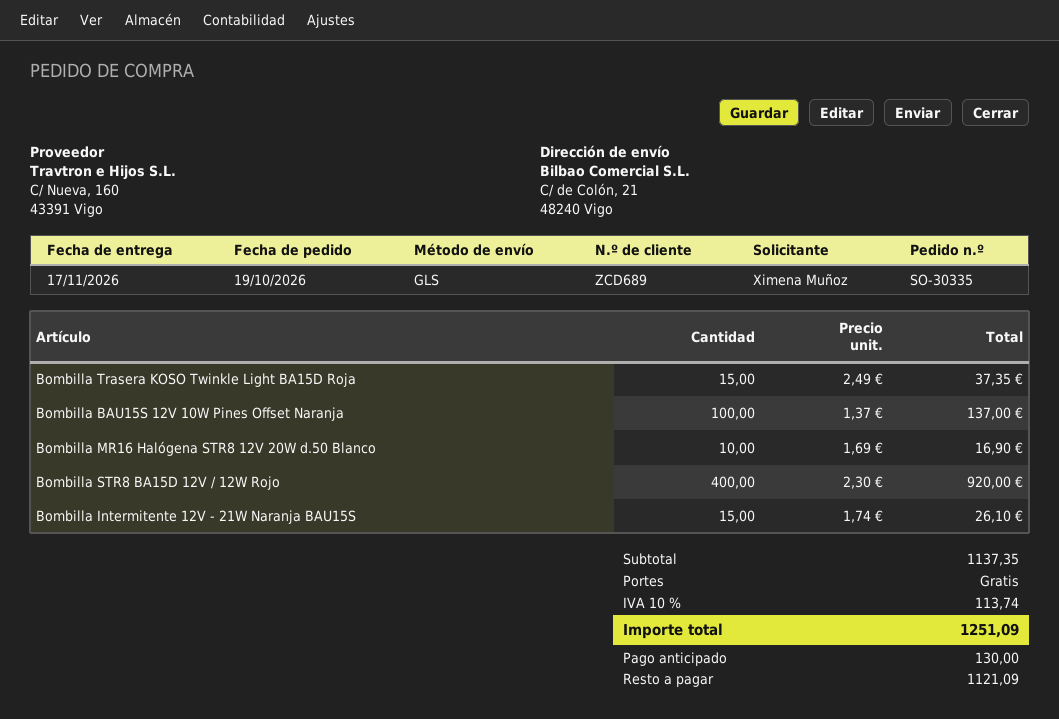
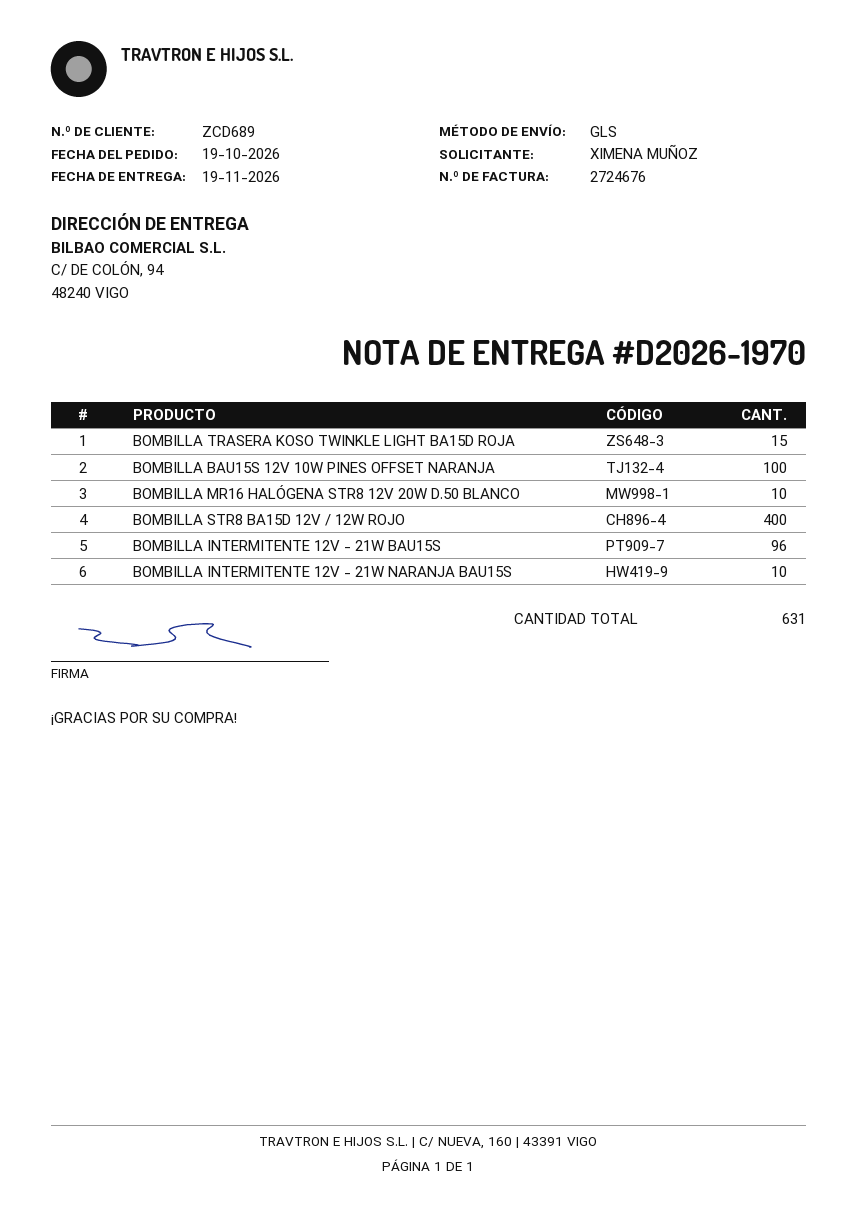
delivery date: 2026-11-17 -> 2026-11-19
ship to: C/ de Colón, 21, 48240 Vigo -> C/ DE COLÓN, 94, 48240 VIGO
Bombilla Intermitente 12V - 21W Naranja BAU15S: 15 -> 10
BOMBILLA INTERMITENTE 12V - 21W BAU15S: none -> 96

